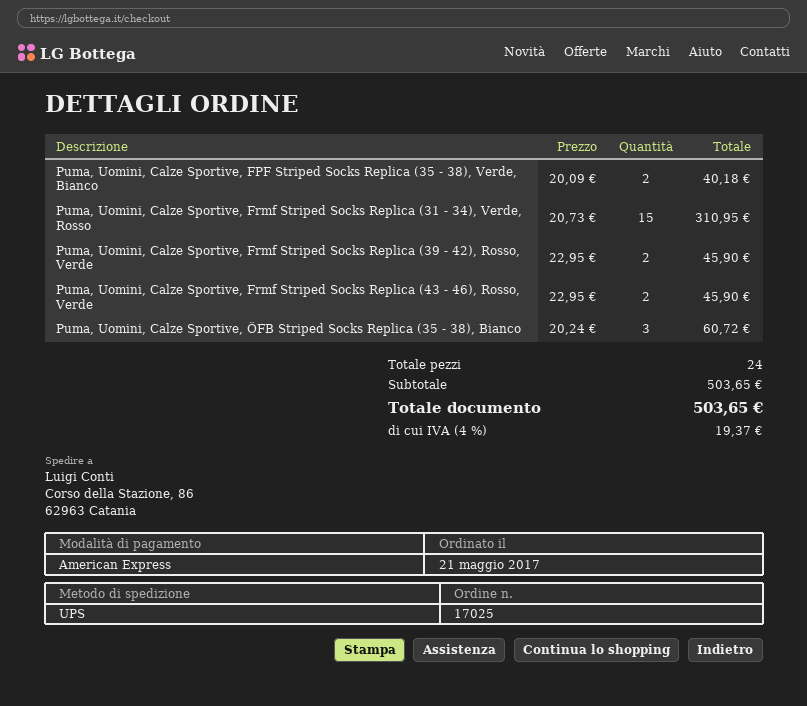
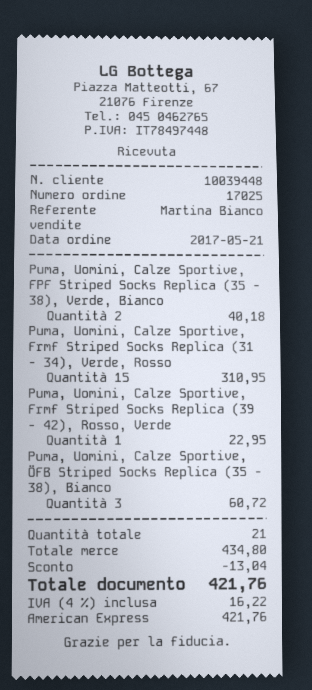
Puma, Uomini, Calze Sportive, Frmf Striped Socks Replica (39 - 42), Rosso, Verde: 2 for 45.90 -> 1 for 22.95
Puma, Uomini, Calze Sportive, Frmf Striped Socks Replica (43 - 46), Rosso, Verde: 2 for 45.90 -> none
total quantity: 24 -> 21
subtotal: 503.65 -> 434.80
discount: none -> 13.04
tax: 4% = 19.37 -> 4% = 16.22
total: 503.65 -> 421.76

